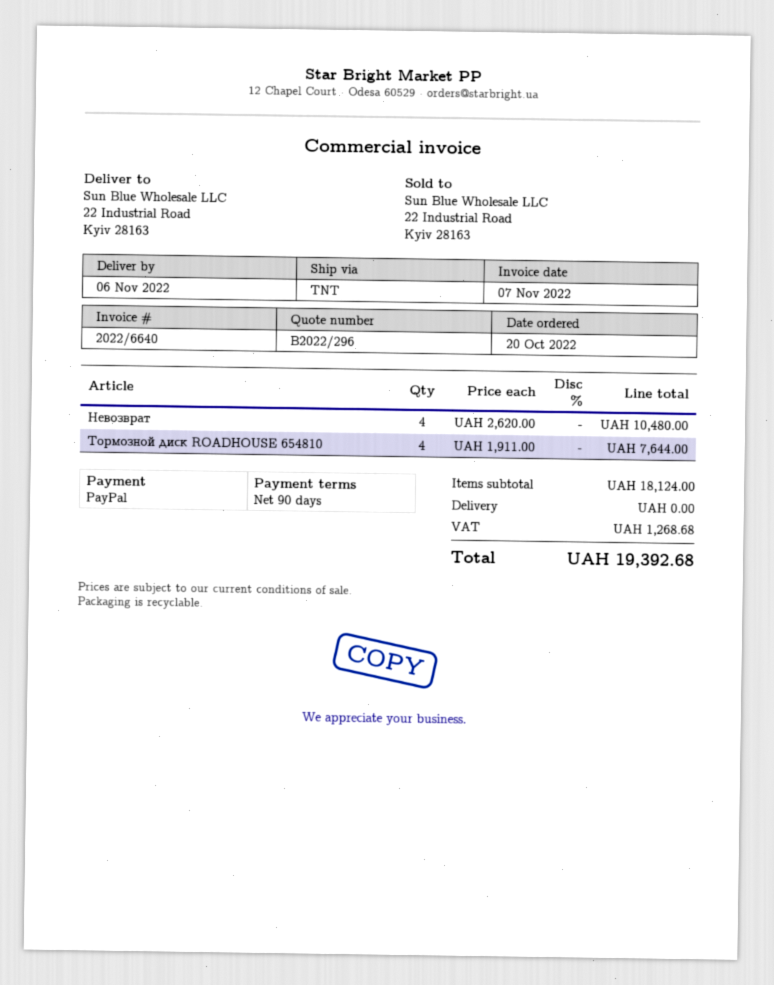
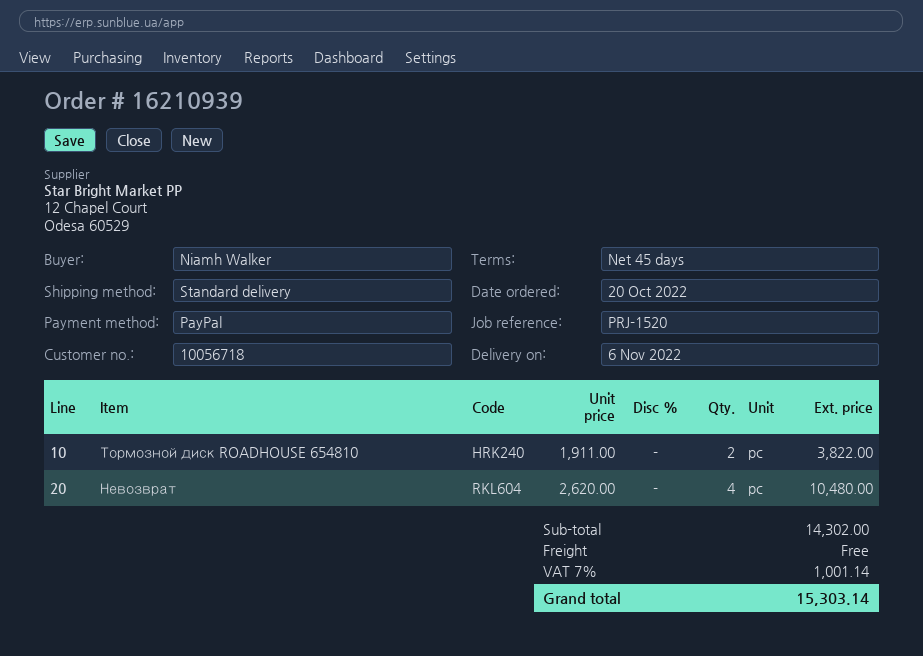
payment terms: 90 days -> 45 days
shipping method: TNT -> standard
Тормозной диск ROADHOUSE 654810: 4 x 1911.00 = 7644.00 -> 2 x 1911.00 = 3822.00
subtotal: 18124.00 -> 14302.00
tax: 1268.68 -> 1001.14
total: 19392.68 -> 15303.14

